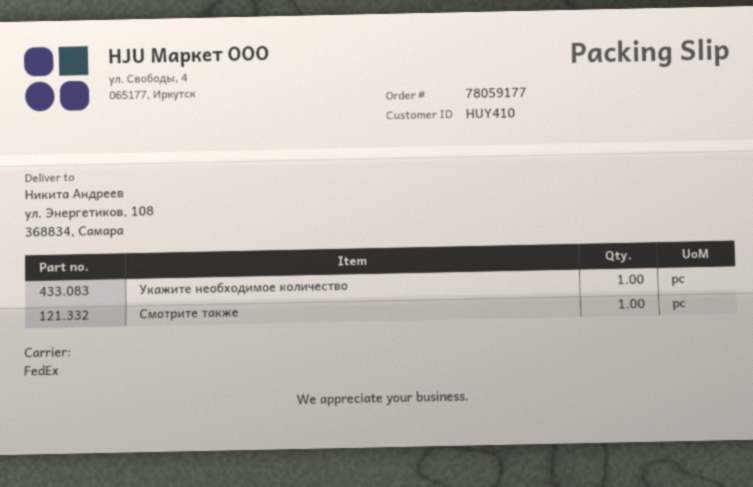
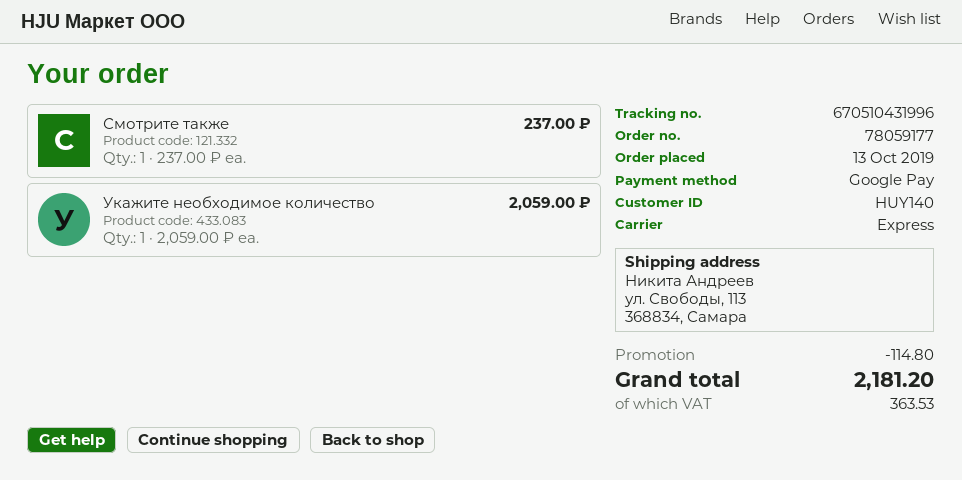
customer number: HUY410 -> HUY140
shipping method: FedEx -> express
ship to: ул. Энергетиков, 108, 368834, Самара -> ул. Свободы, 113, 368834, Самара

